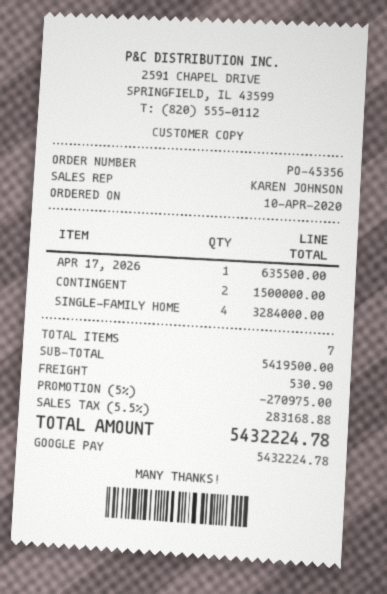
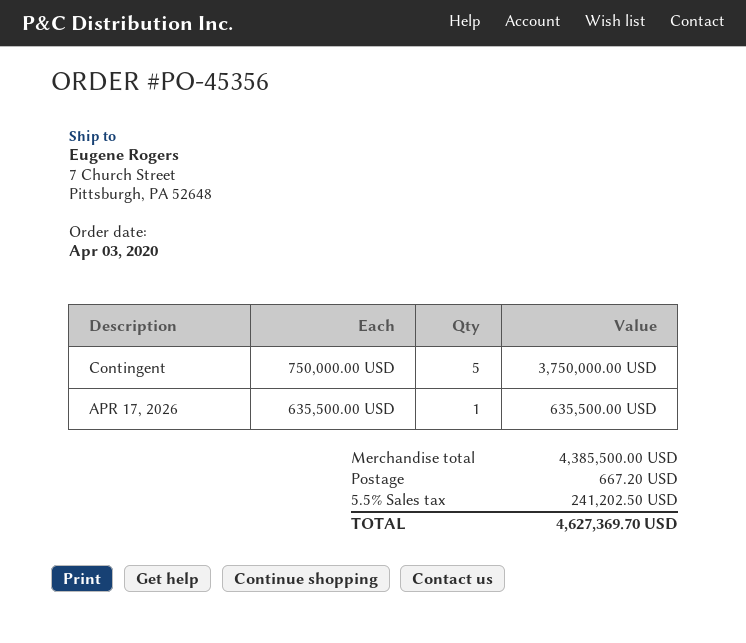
order date: 2020-04-10 -> 2020-04-03
CONTINGENT: 2 for 1500000.00 -> 5 for 3750000.00
SINGLE-FAMILY HOME: 4 for 3284000.00 -> none
subtotal: 5419500.00 -> 4385500.00
discount: 5% = 270975.00 -> none
shipping: 530.90 -> 667.20
tax: 5.5% = 283168.88 -> 5.5% = 241202.50
total: 5432224.78 -> 4627369.70

